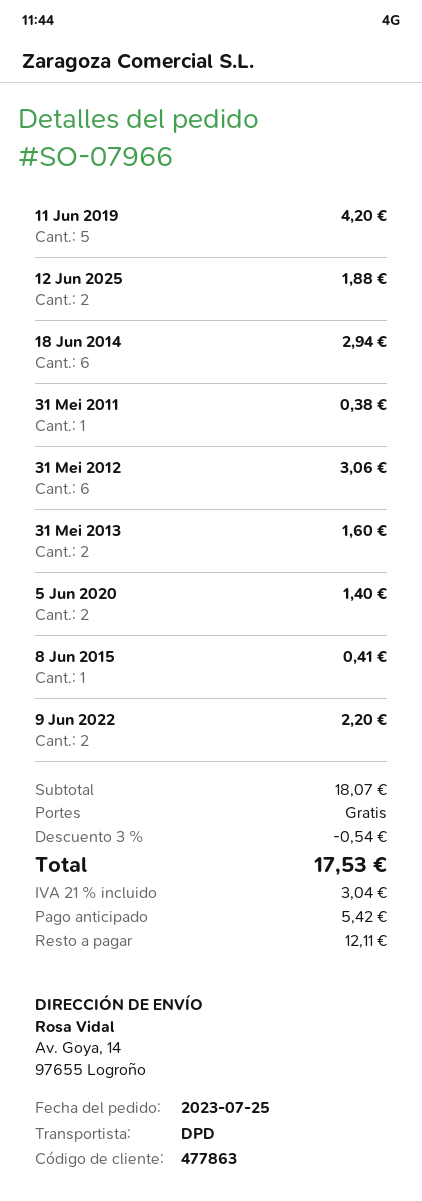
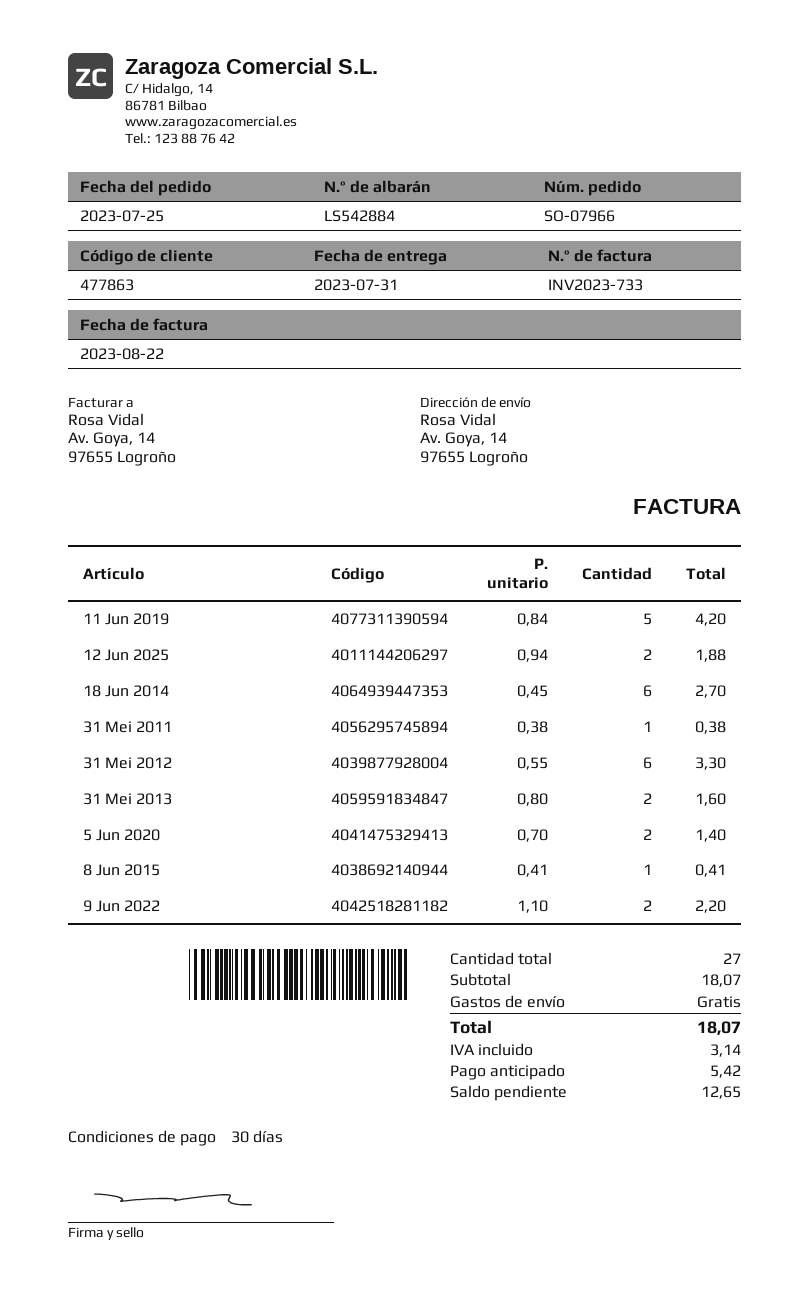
18 Jun 2014: 6 for 2.94 -> 6 for 2.70
31 Mei 2012: 6 for 3.06 -> 6 for 3.30
discount: 3% = 0.54 -> none
tax: 3.04 -> 3.14
total: 17.53 -> 18.07
balance: 12.11 -> 12.65

